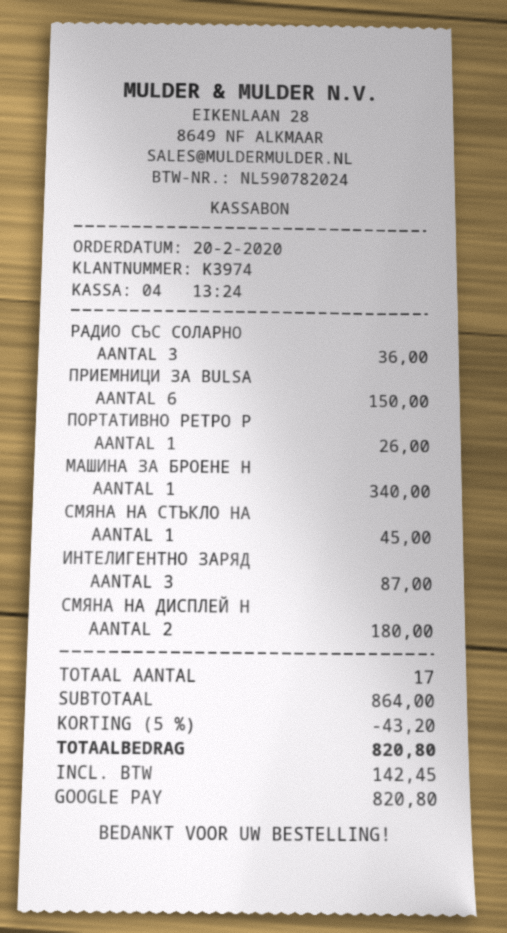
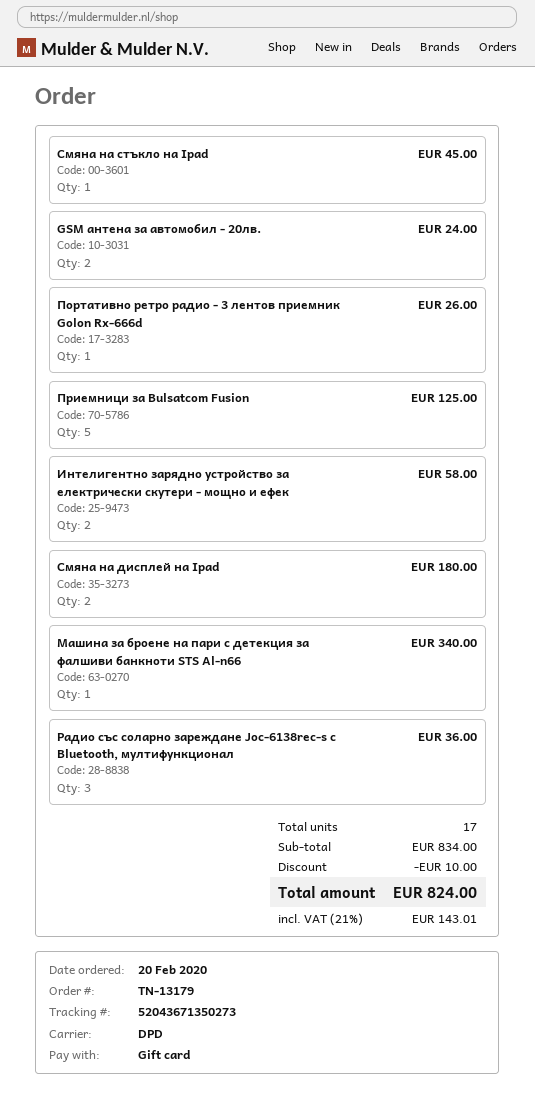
payment method: Google Pay -> gift card
ПРИЕМНИЦИ ЗА BULSA: 6 for 150.00 -> 5 for 125.00
ИНТЕЛИГЕНТНО ЗАРЯД: 3 for 87.00 -> 2 for 58.00
GSM антена за автомобил - 20лв.: none -> 2 for 24.00
subtotal: 864.00 -> 834.00
discount: 43.20 -> 10.00
tax: 142.45 -> 143.01
total: 820.80 -> 824.00

